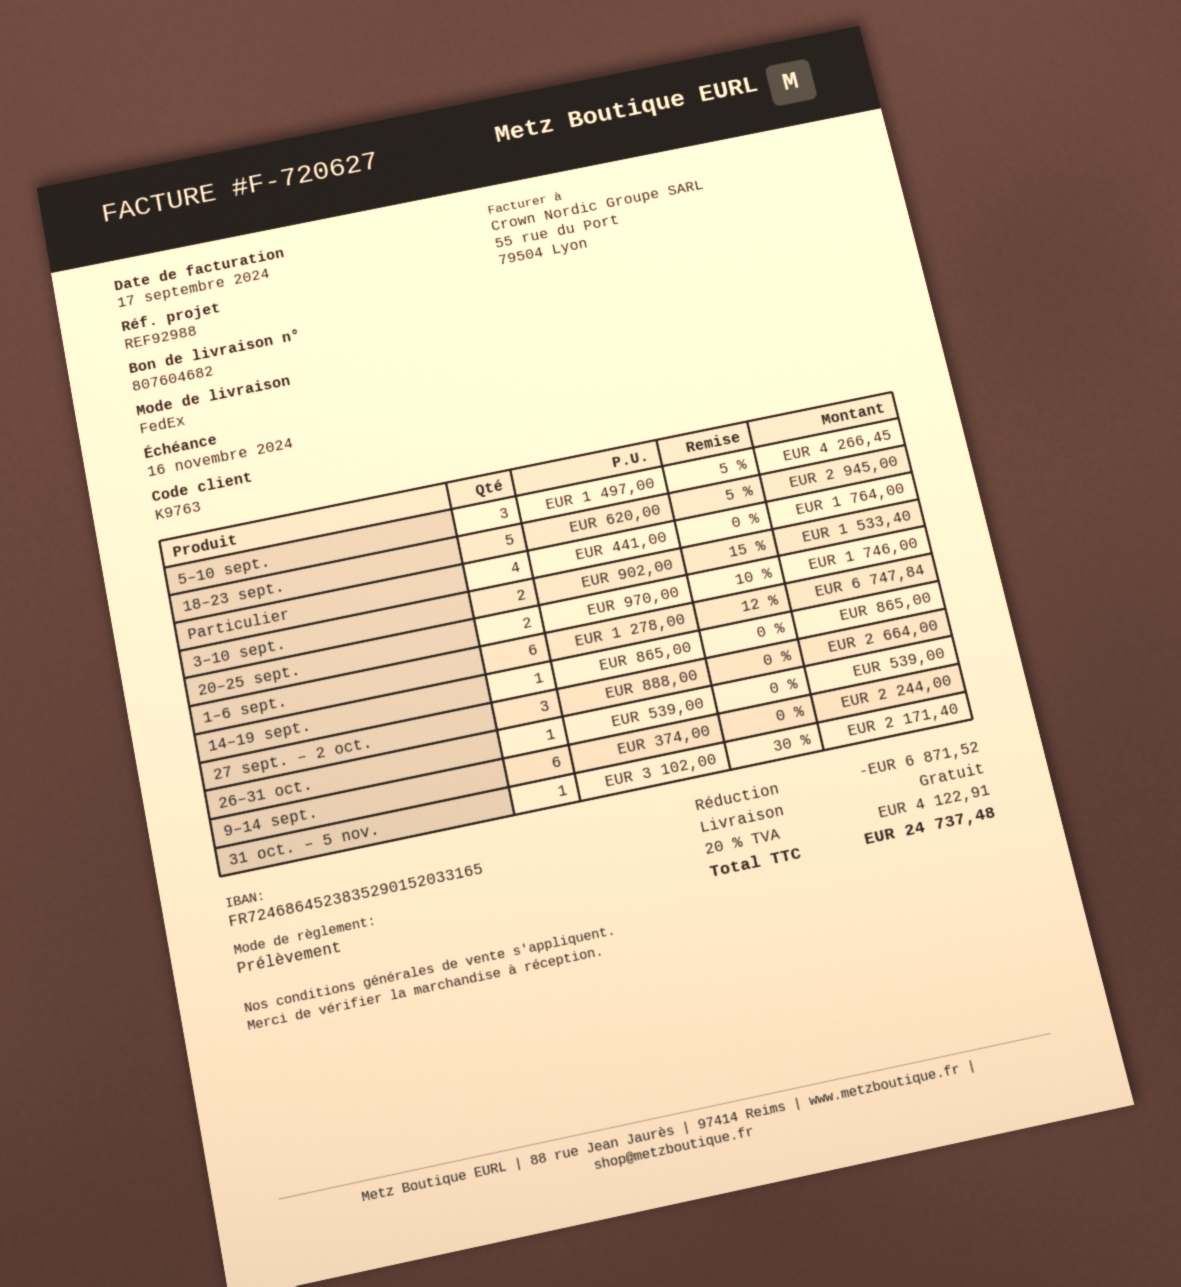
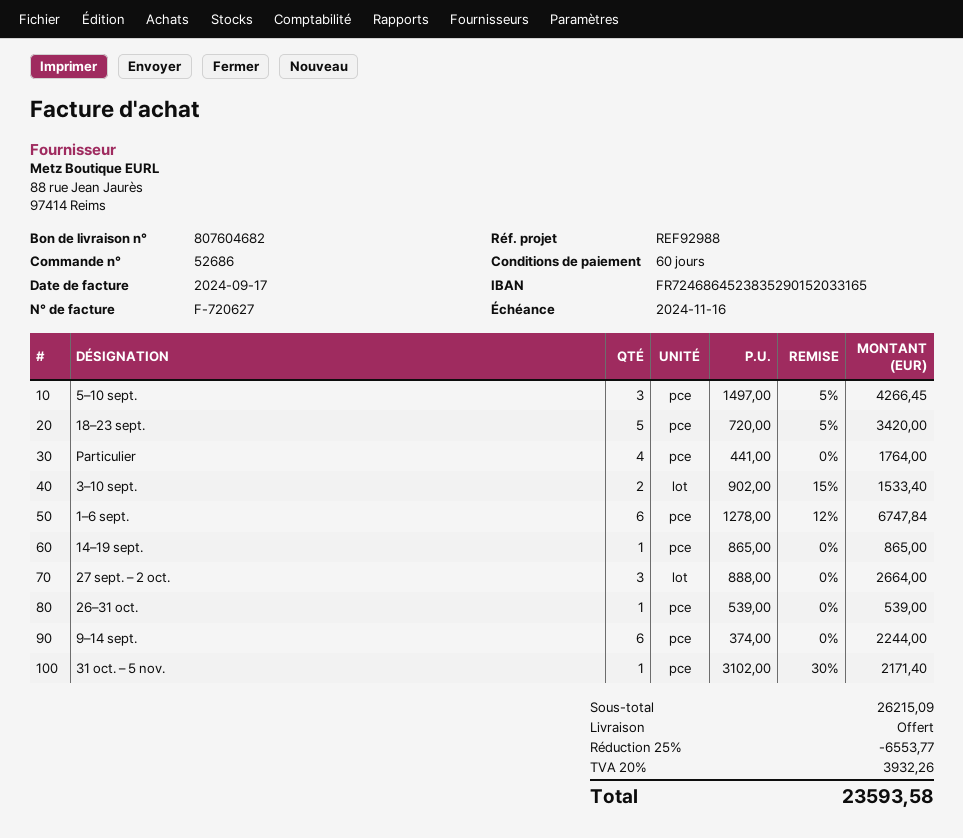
18–23 sept.: 5 x 620.00 - 5% = 2945.00 -> 5 x 720.00 - 5% = 3420.00
20–25 sept.: 2 x 970.00 - 10% = 1746.00 -> none
discount: 6871.52 -> 6553.77
tax: 20% = 4122.91 -> 20% = 3932.26
total: 24737.48 -> 23593.58

